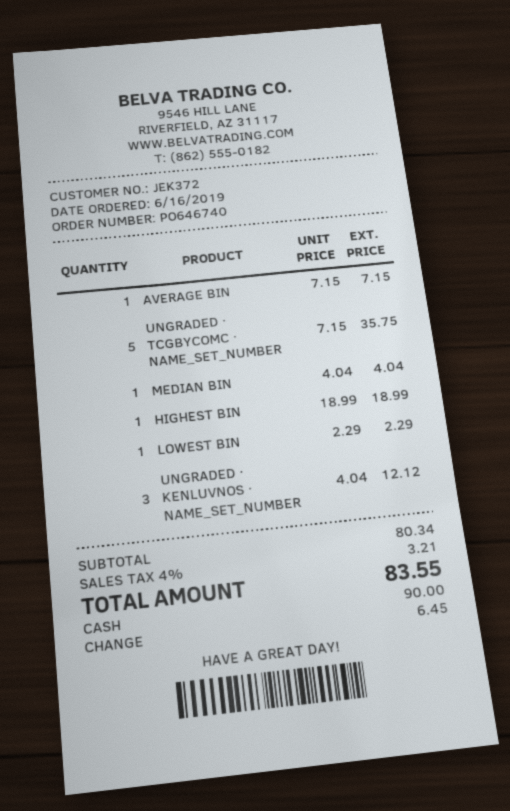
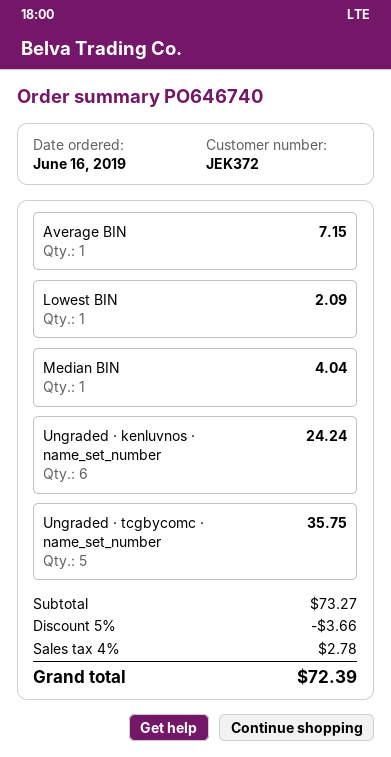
HIGHEST BIN: 1 for 18.99 -> none
LOWEST BIN: 1 for 2.29 -> 1 for 2.09
UNGRADED · KENLUVNOS · NAME_SET_NUMBER: 3 for 12.12 -> 6 for 24.24
subtotal: 80.34 -> 73.27
discount: none -> 5% = 3.66
tax: 4% = 3.21 -> 4% = 2.78
total: 83.55 -> 72.39

